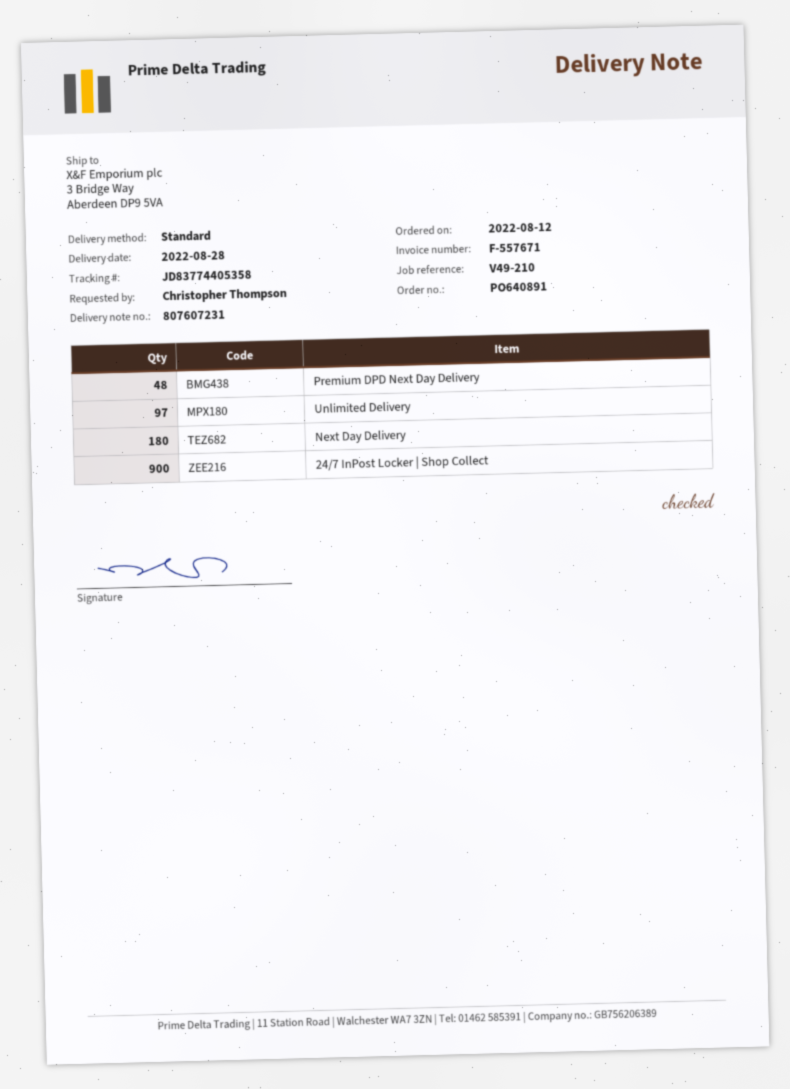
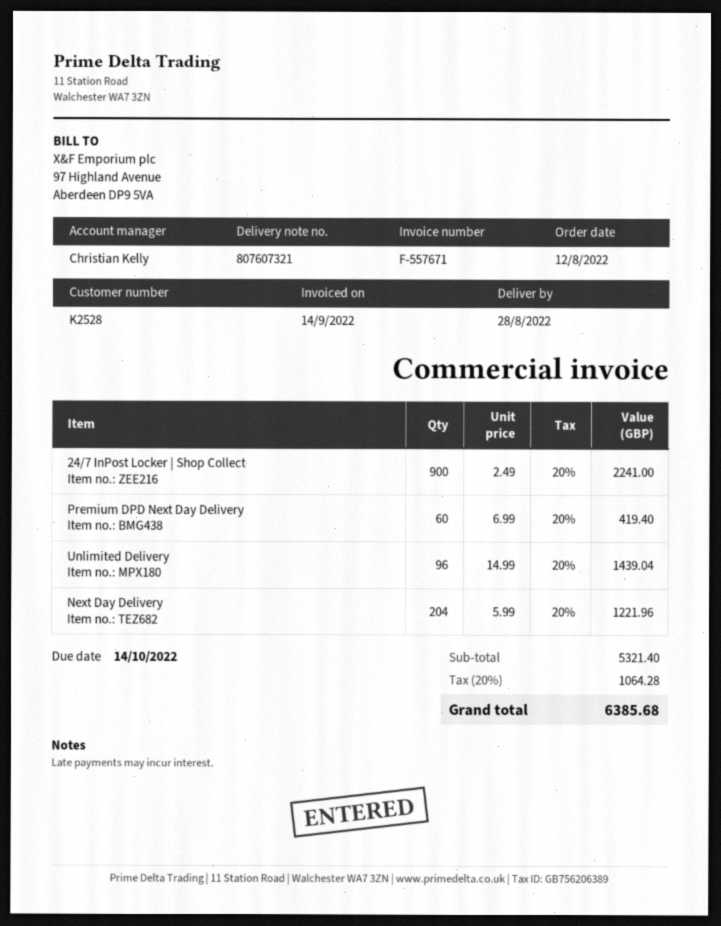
delivery note number: 807607231 -> 807607321
Premium DPD Next Day Delivery: 48 -> 60
Unlimited Delivery: 97 -> 96
Next Day Delivery: 180 -> 204

